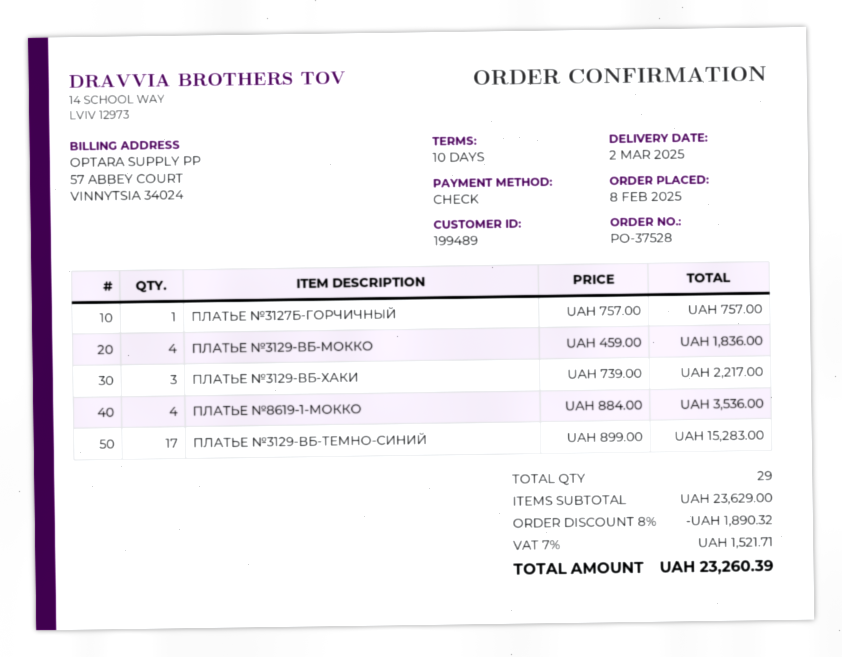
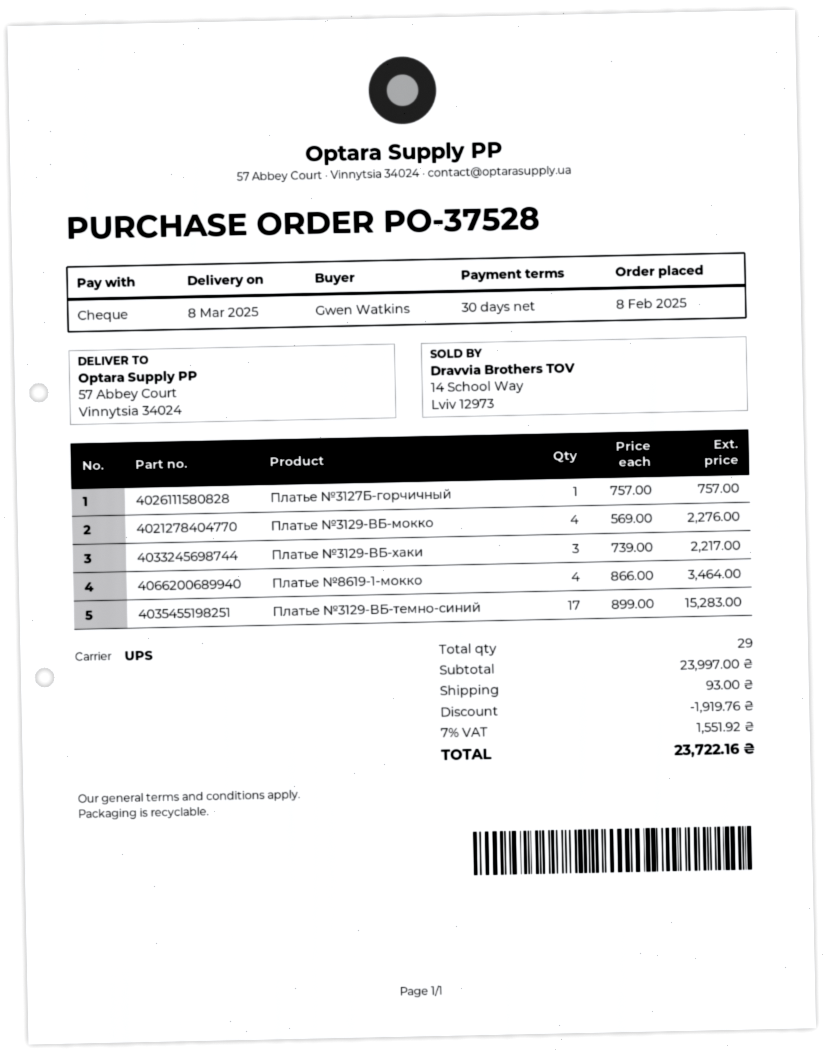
delivery date: 2025-03-02 -> 2025-03-08
payment terms: 10 days -> 30 days
ПЛАТЬЕ №3129-ВБ-МОККО: 4 x 459.00 = 1836.00 -> 4 x 569.00 = 2276.00
ПЛАТЬЕ №8619-1-МОККО: 4 x 884.00 = 3536.00 -> 4 x 866.00 = 3464.00
subtotal: 23629.00 -> 23997.00
discount: 1890.32 -> 1919.76
shipping: none -> 93.00
tax: 7% = 1521.71 -> 7% = 1551.92
total: 23260.39 -> 23722.16

